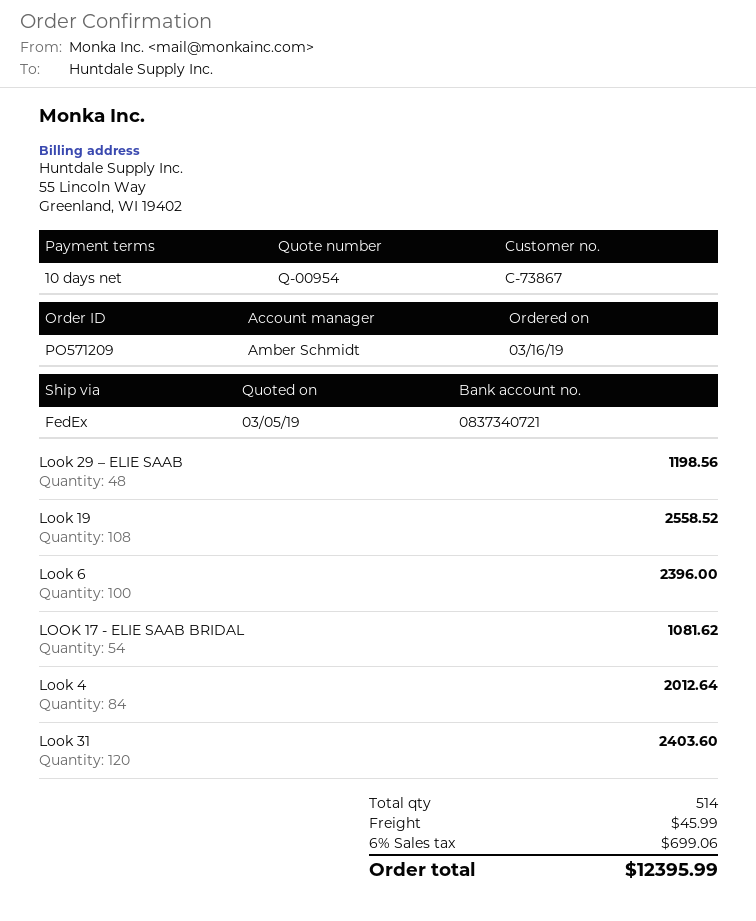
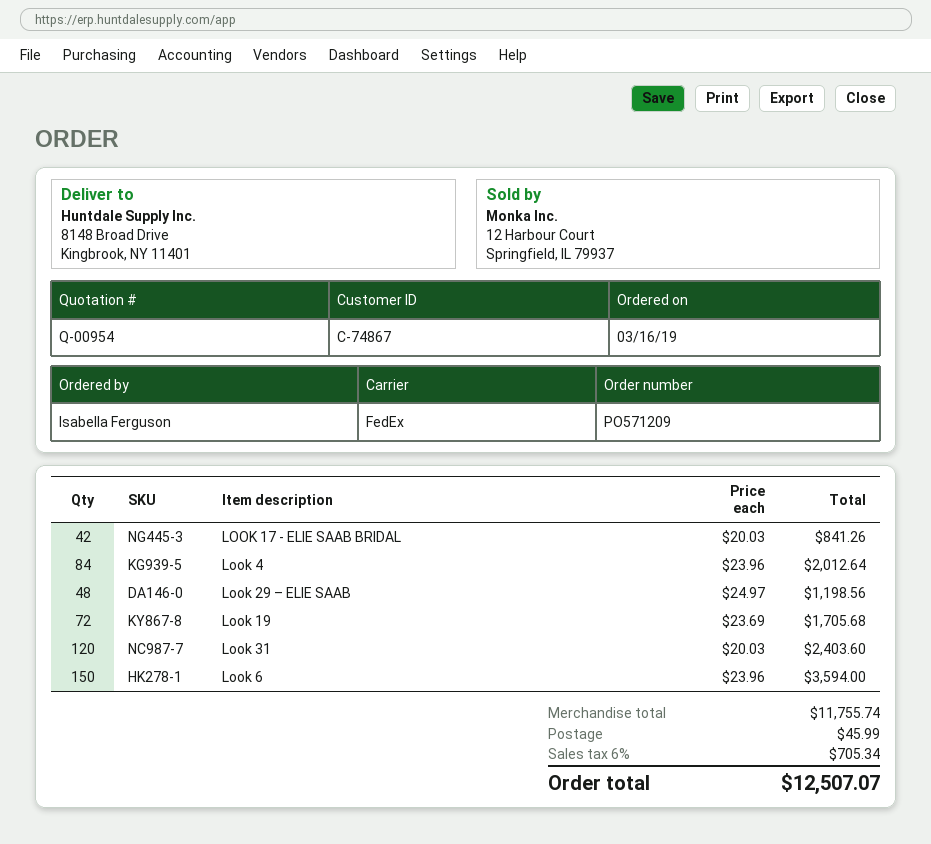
customer number: C-73867 -> C-74867
Look 19: 108 for 2558.52 -> 72 for 1705.68
Look 6: 100 for 2396.00 -> 150 for 3594.00
LOOK 17 - ELIE SAAB BRIDAL: 54 for 1081.62 -> 42 for 841.26
tax: 6% = 699.06 -> 6% = 705.34
total: 12395.99 -> 12507.07

